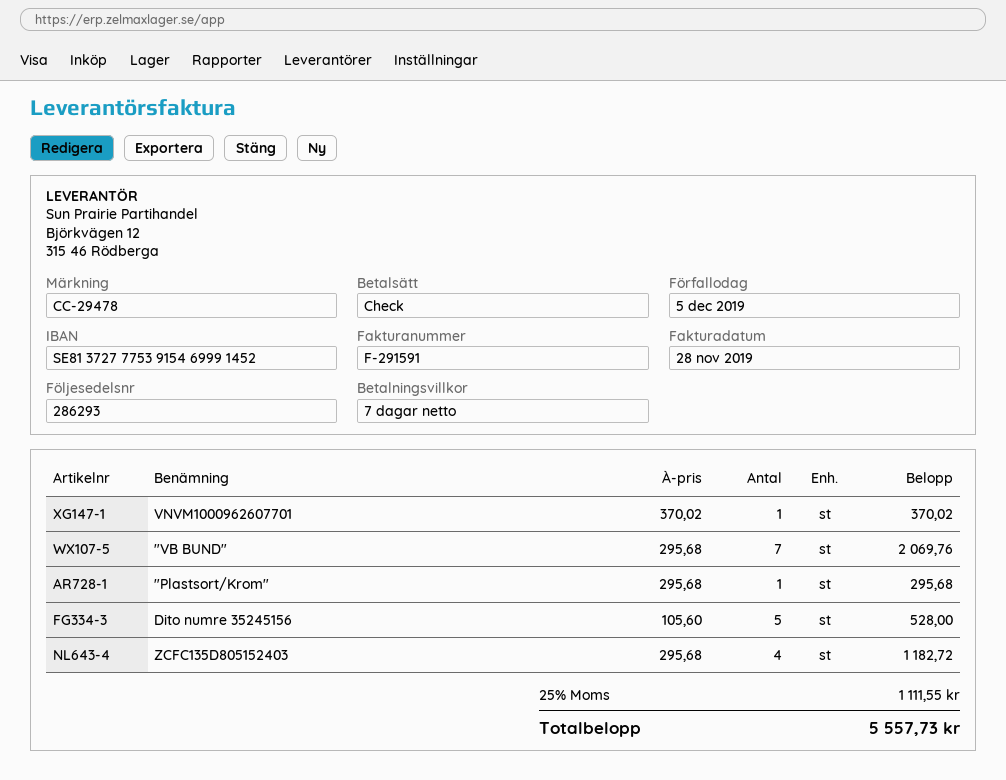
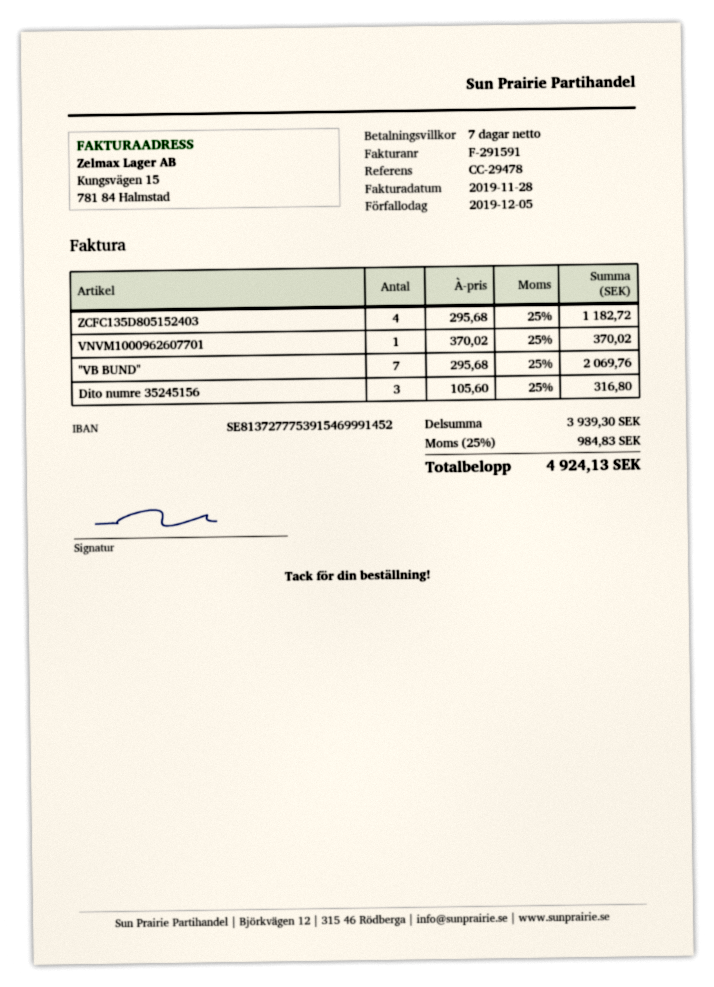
"Plastsort/Krom": 1 x 295.68 = 295.68 -> none
Dito numre 35245156: 5 x 105.60 = 528.00 -> 3 x 105.60 = 316.80
tax: 25% = 1111.55 -> 25% = 984.83
total: 5557.73 -> 4924.13

